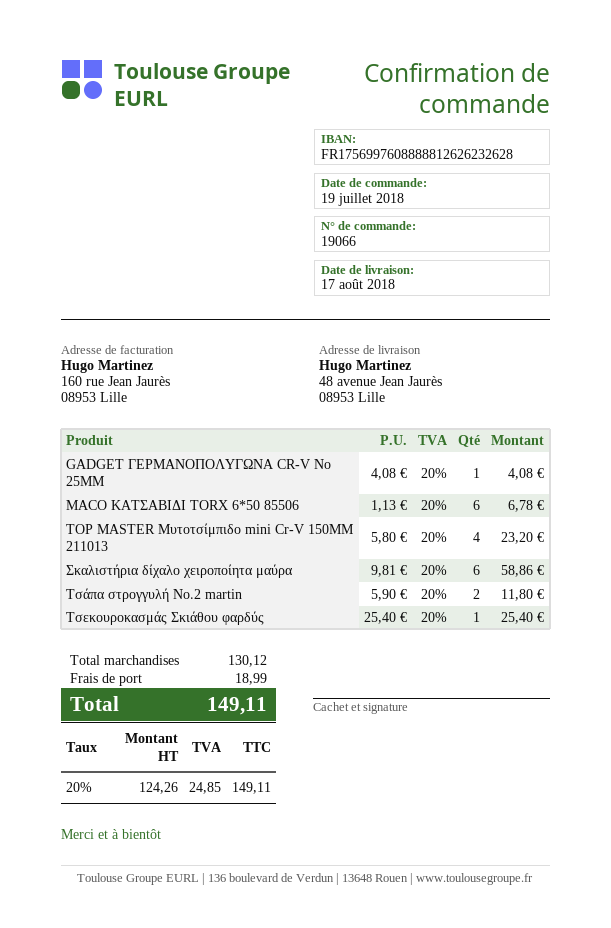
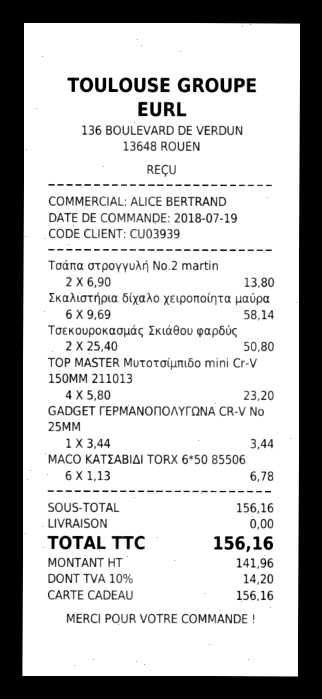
GADGET ΓΕΡΜΑΝΟΠΟΛΥΓΩΝΑ CR-V Νο 25ΜΜ: 1 x 4.08 = 4.08 -> 1 x 3.44 = 3.44
Σκαλιστήρια δίχαλo χειροποίητα μαύρα: 6 x 9.81 = 58.86 -> 6 x 9.69 = 58.14
Τσάπα στρογγυλή Νο.2 martin: 2 x 5.90 = 11.80 -> 2 x 6.90 = 13.80
Τσεκουροκασμάς Σκιάθου φαρδύς: 1 x 25.40 = 25.40 -> 2 x 25.40 = 50.80
subtotal: 130.12 -> 156.16
shipping: 18.99 -> 0.00
net: 124.26 -> 141.96
tax: 20% = 24.85 -> 10% = 14.20
total: 149.11 -> 156.16

